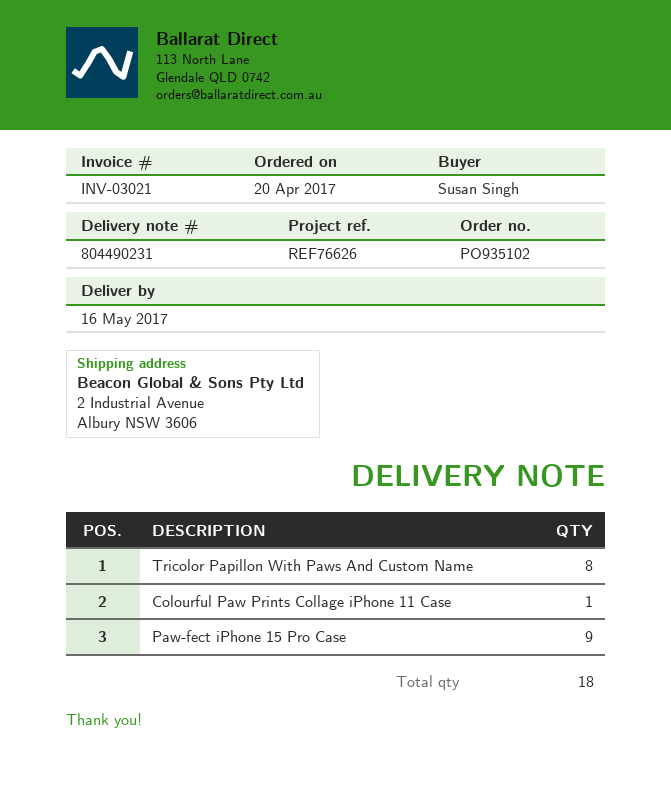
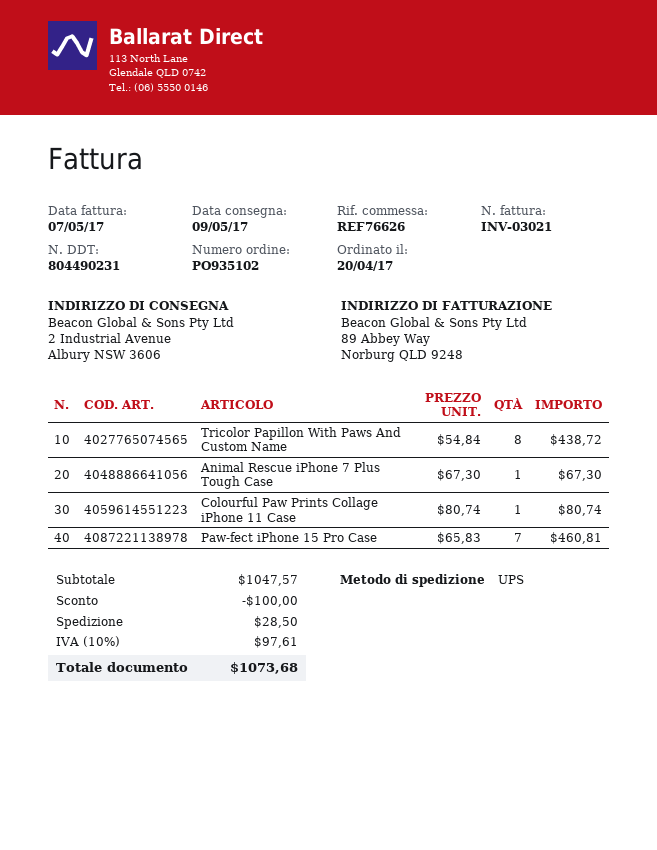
delivery date: 2017-05-16 -> 2017-05-09
Paw-fect iPhone 15 Pro Case: 9 -> 7
Animal Rescue iPhone 7 Plus Tough Case: none -> 1

